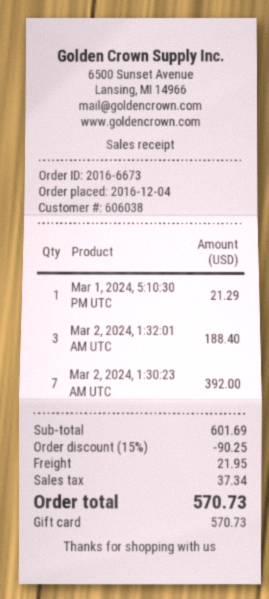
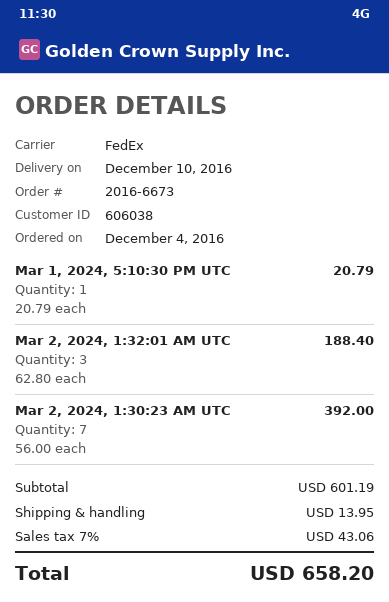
Mar 1, 2024, 5:10:30 PM UTC: 1 for 21.29 -> 1 for 20.79
subtotal: 601.69 -> 601.19
discount: 15% = 90.25 -> none
shipping: 21.95 -> 13.95
tax: 37.34 -> 43.06
total: 570.73 -> 658.20

